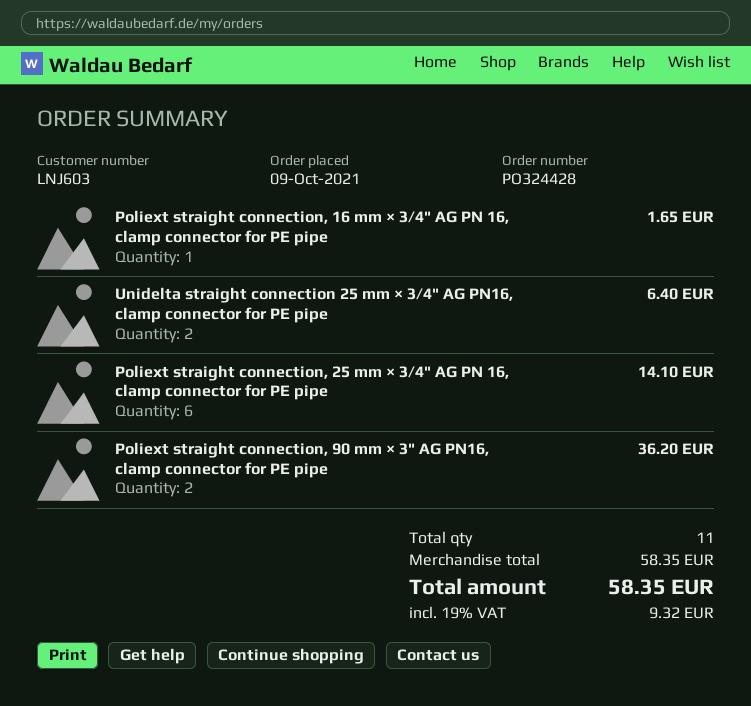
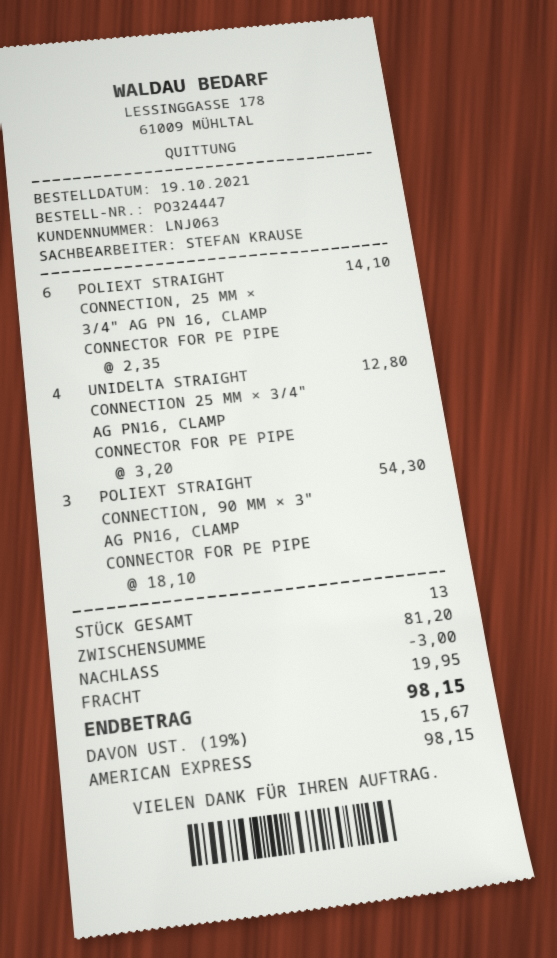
order number: PO324428 -> PO324447
order date: 2021-10-09 -> 2021-10-19
customer number: LNJ603 -> LNJ063
Poliext straight connection, 16 mm × 3/4" AG PN 16, clamp connector for PE pipe: 1 for 1.65 -> none
Unidelta straight connection 25 mm × 3/4" AG PN16, clamp connector for PE pipe: 2 for 6.40 -> 4 for 12.80
Poliext straight connection, 90 mm × 3" AG PN16, clamp connector for PE pipe: 2 for 36.20 -> 3 for 54.30
total quantity: 11 -> 13
subtotal: 58.35 -> 81.20
discount: none -> 3.00
shipping: none -> 19.95
tax: 19% = 9.32 -> 19% = 15.67
total: 58.35 -> 98.15

